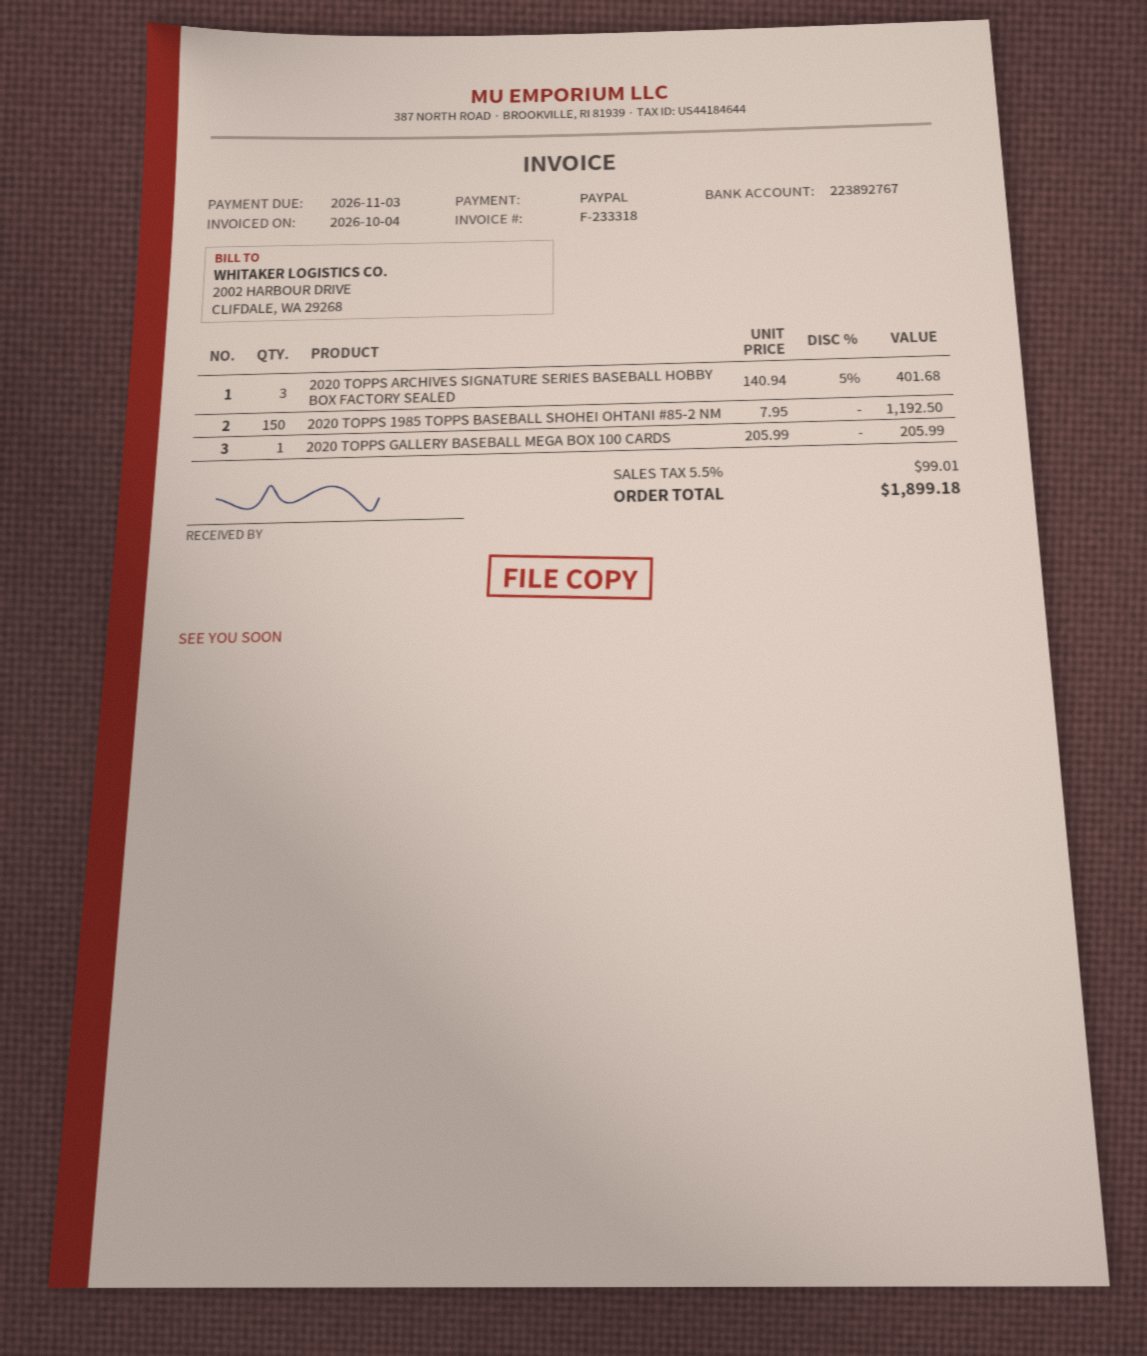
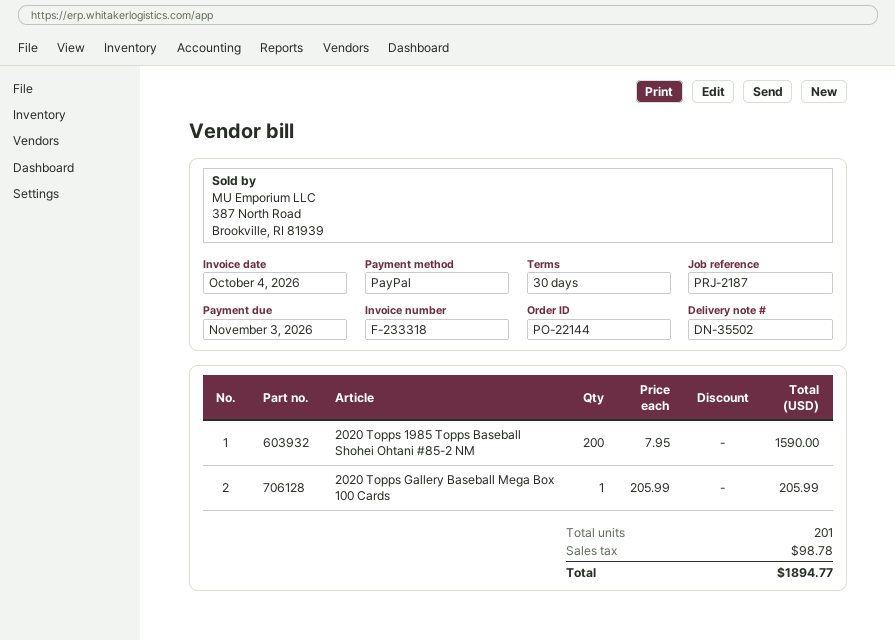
2020 TOPPS ARCHIVES SIGNATURE SERIES BASEBALL HOBBY BOX FACTORY SEALED: 3 x 140.94 - 5% = 401.68 -> none
2020 TOPPS 1985 TOPPS BASEBALL SHOHEI OHTANI #85-2 NM: 150 x 7.95 = 1192.50 -> 200 x 7.95 = 1590.00
tax: 99.01 -> 98.78
total: 1899.18 -> 1894.77

